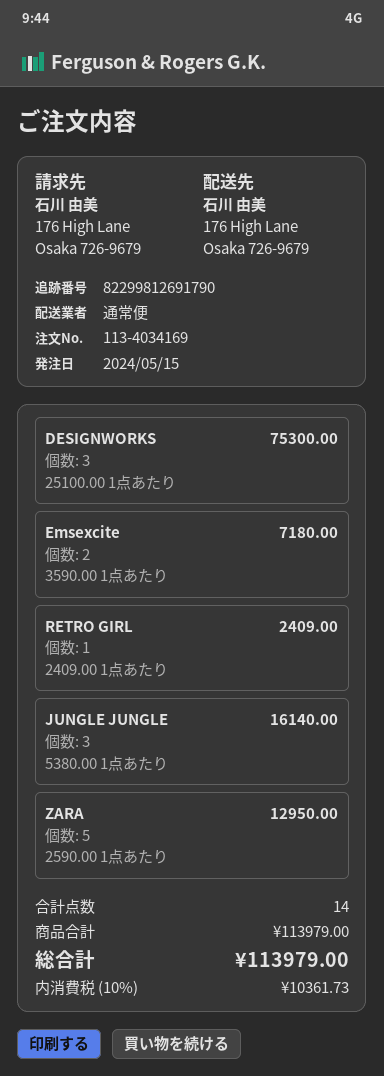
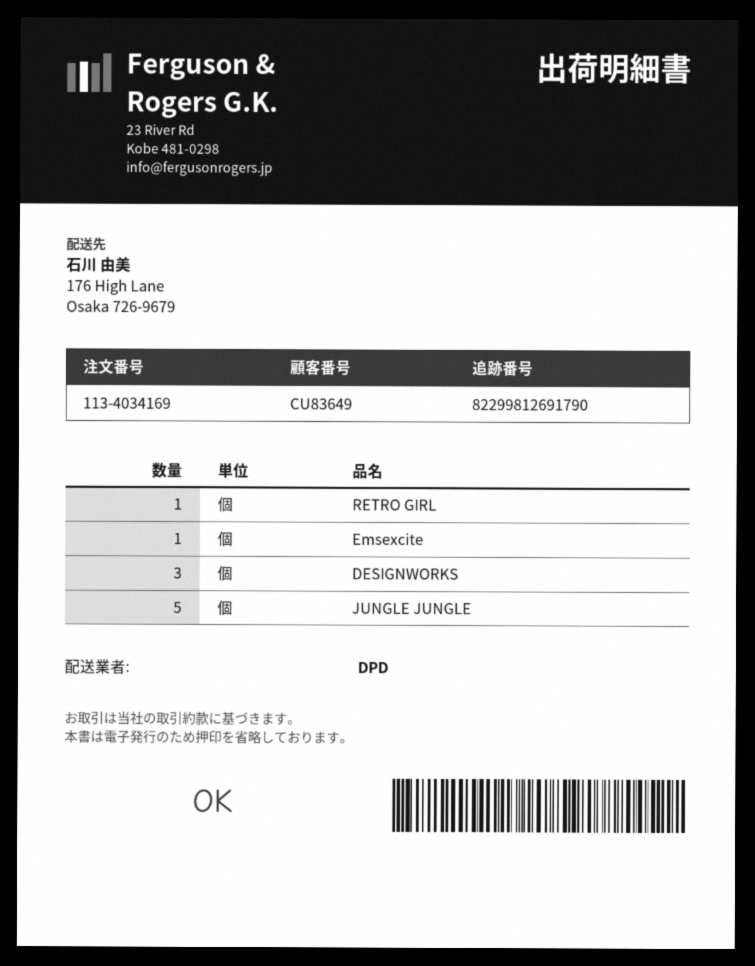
shipping method: standard -> DPD
Emsexcite: 2 -> 1
JUNGLE JUNGLE: 3 -> 5
ZARA: 5 -> none

